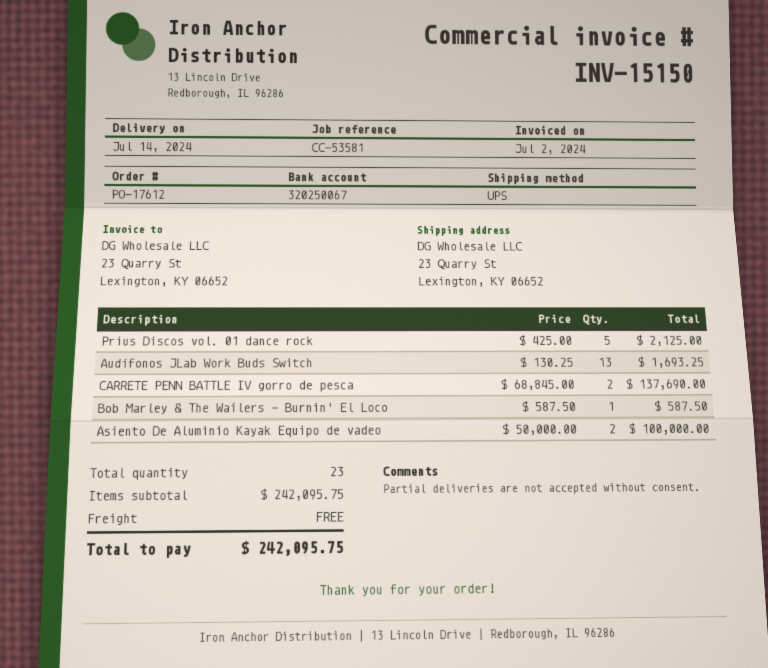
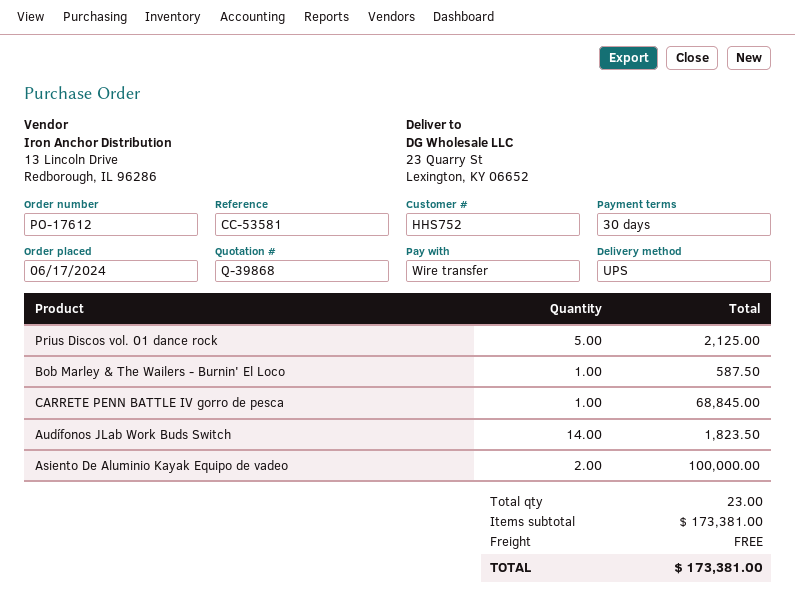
Audífonos JLab Work Buds Switch: 13 for 1693.25 -> 14 for 1823.50
CARRETE PENN BATTLE IV gorro de pesca: 2 for 137690.00 -> 1 for 68845.00
subtotal: 242095.75 -> 173381.00
total: 242095.75 -> 173381.00

